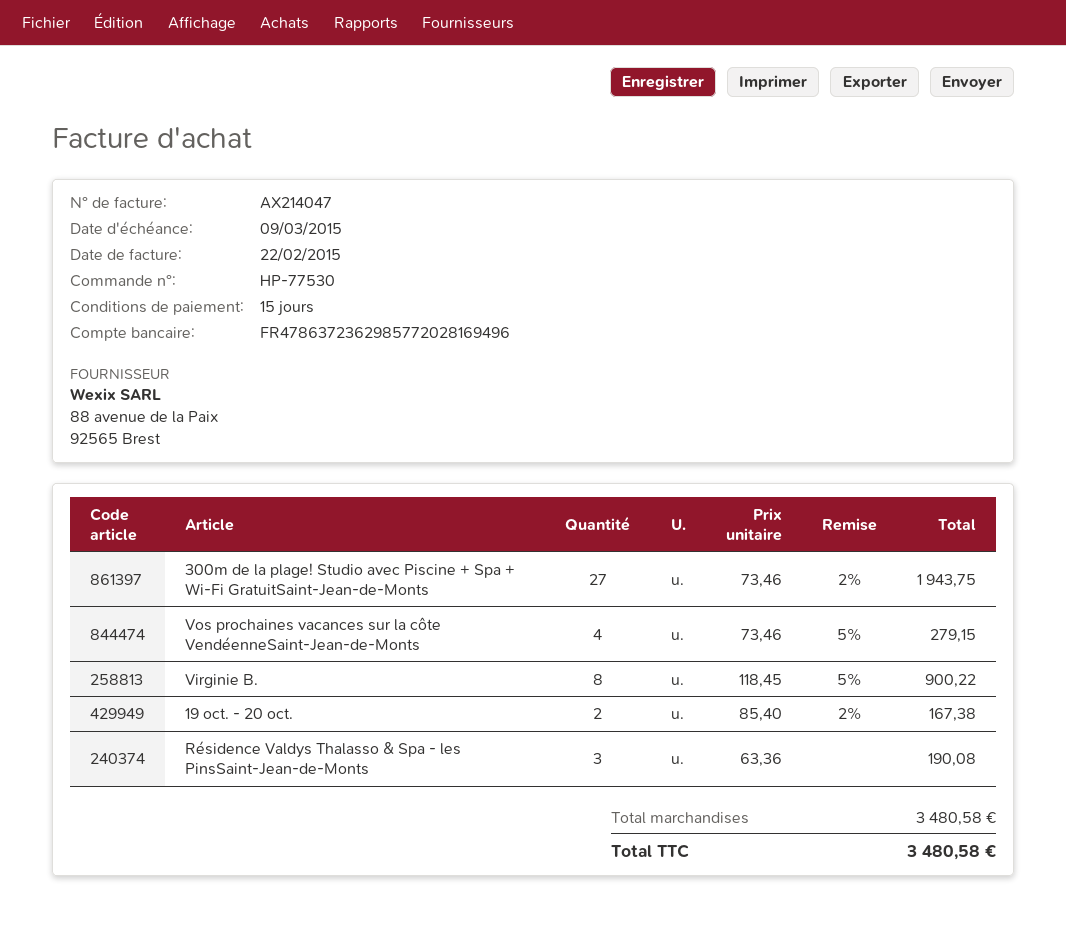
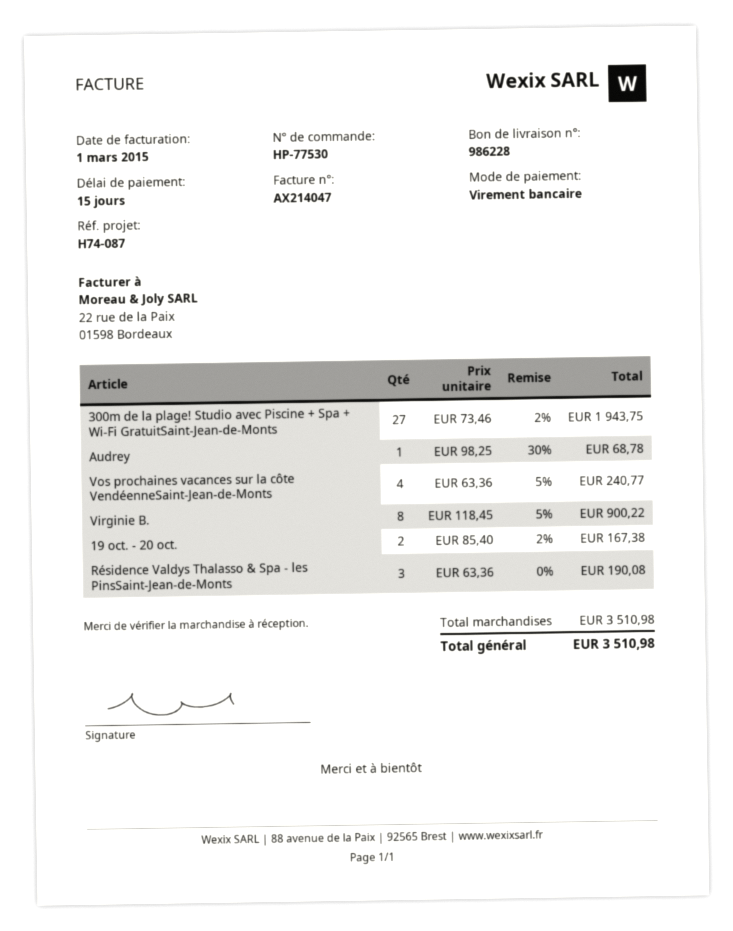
invoice date: 2015-02-22 -> 2015-03-01
Vos prochaines vacances sur la côte VendéenneSaint-Jean-de-Monts: 4 x 73.46 - 5% = 279.15 -> 4 x 63.36 - 5% = 240.77
Audrey: none -> 1 x 98.25 - 30% = 68.78
subtotal: 3480.58 -> 3510.98
total: 3480.58 -> 3510.98

